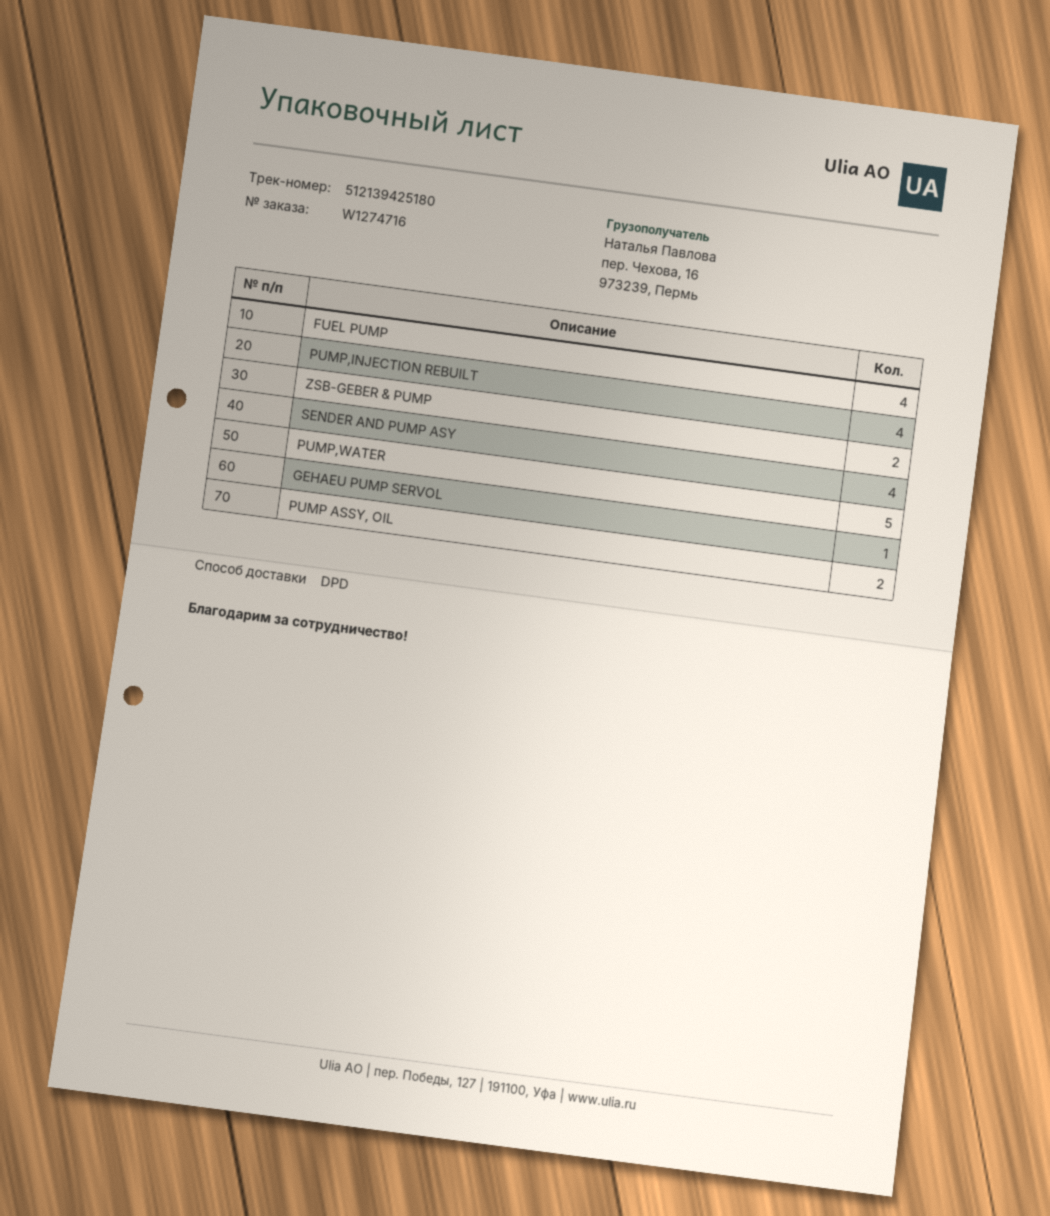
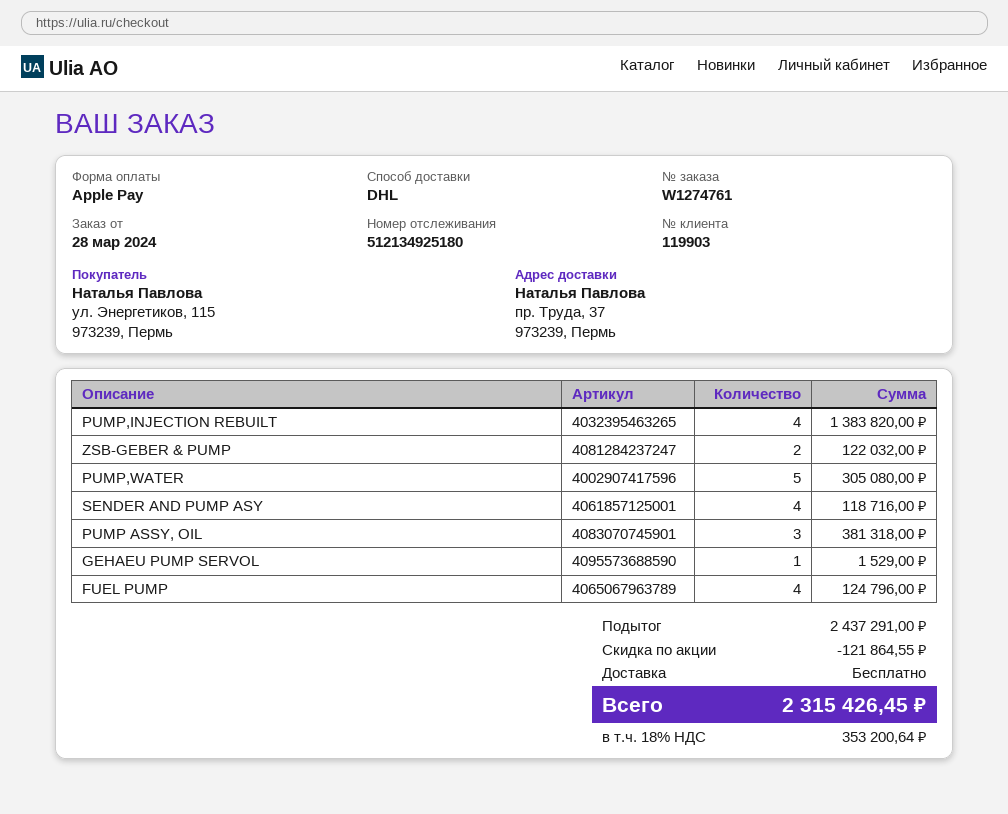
order number: W1274716 -> W1274761
shipping method: DPD -> DHL
tracking number: 512139425180 -> 512134925180
ship to: пер. Чехова, 16, 973239, Пермь -> пр. Труда, 37, 973239, Пермь
PUMP ASSY, OIL: 2 -> 3

